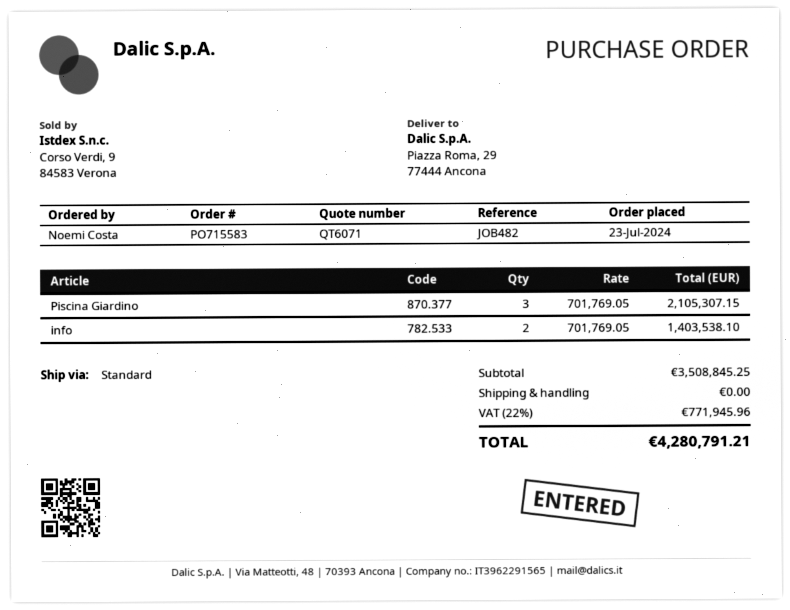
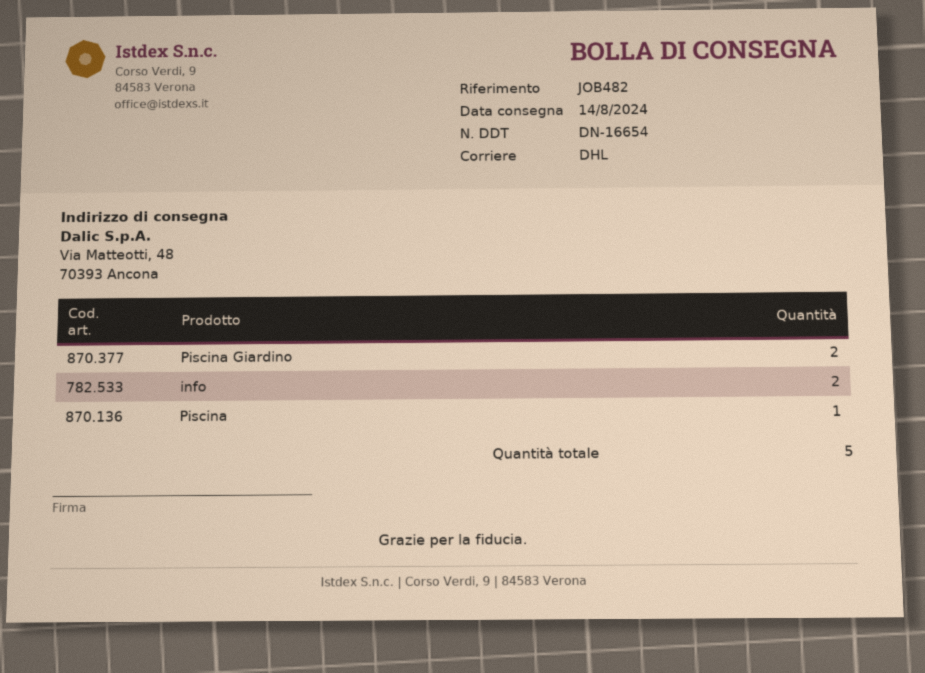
shipping method: standard -> DHL
ship to: Piazza Roma, 29, 77444 Ancona -> Via Matteotti, 48, 70393 Ancona
Piscina Giardino: 3 -> 2
Piscina: none -> 1

